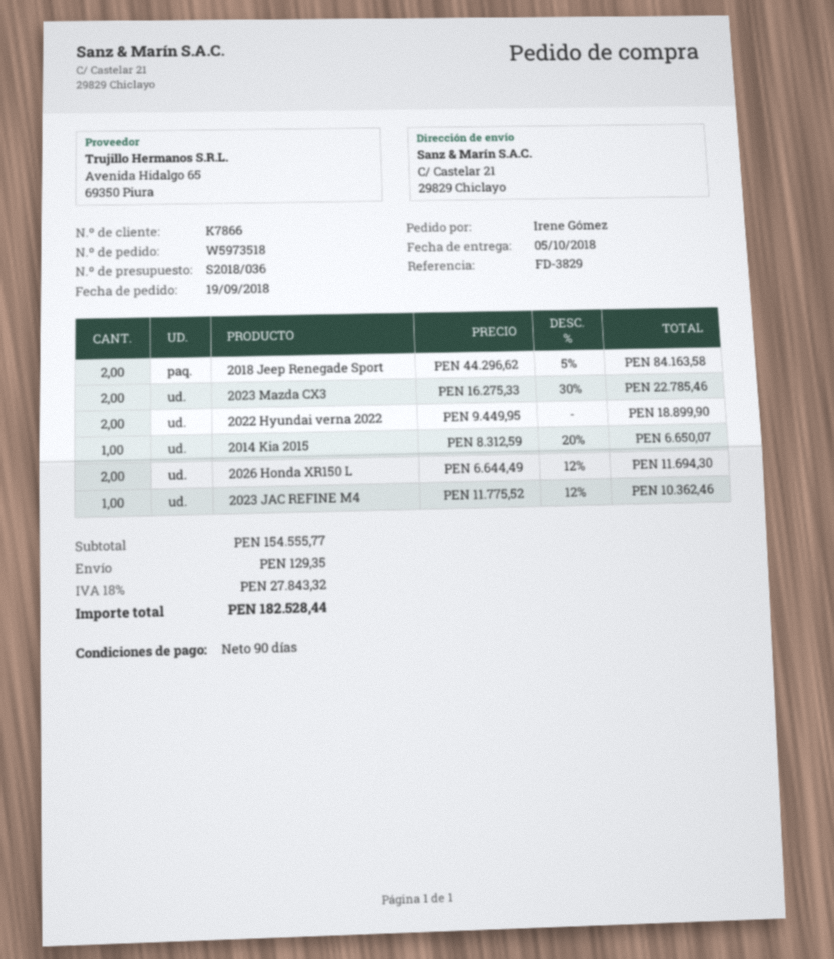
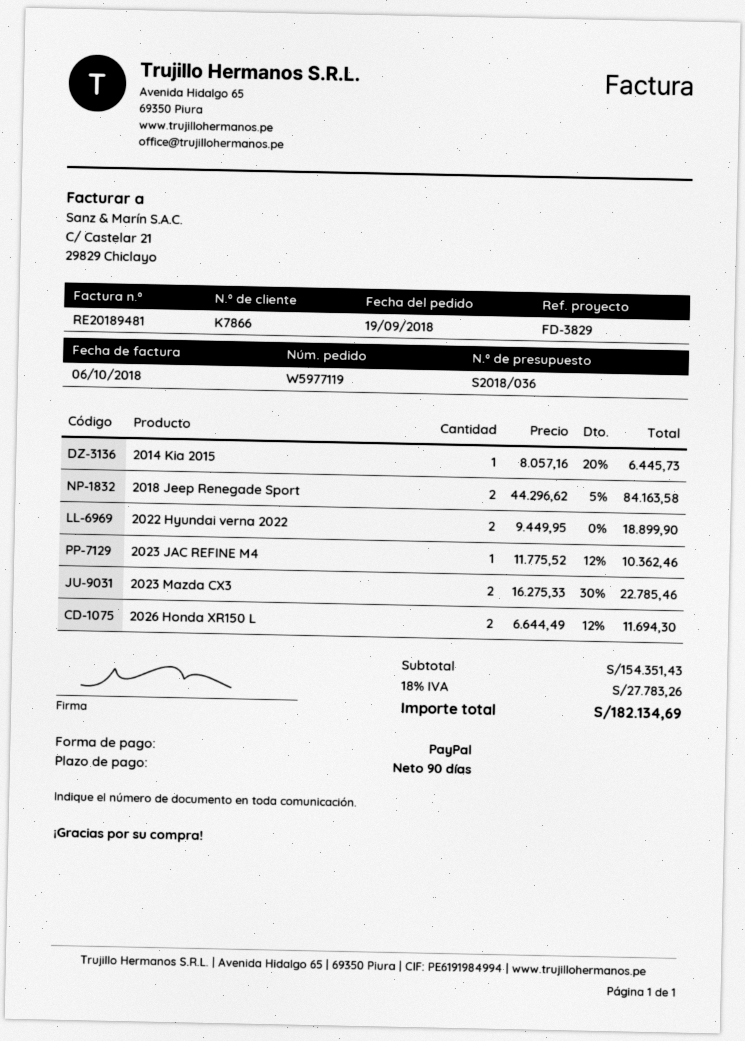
order number: W5973518 -> W5977119
2014 Kia 2015: 1 x 8312.59 - 20% = 6650.07 -> 1 x 8057.16 - 20% = 6445.73
subtotal: 154555.77 -> 154351.43
shipping: 129.35 -> none
tax: 18% = 27843.32 -> 18% = 27783.26
total: 182528.44 -> 182134.69

